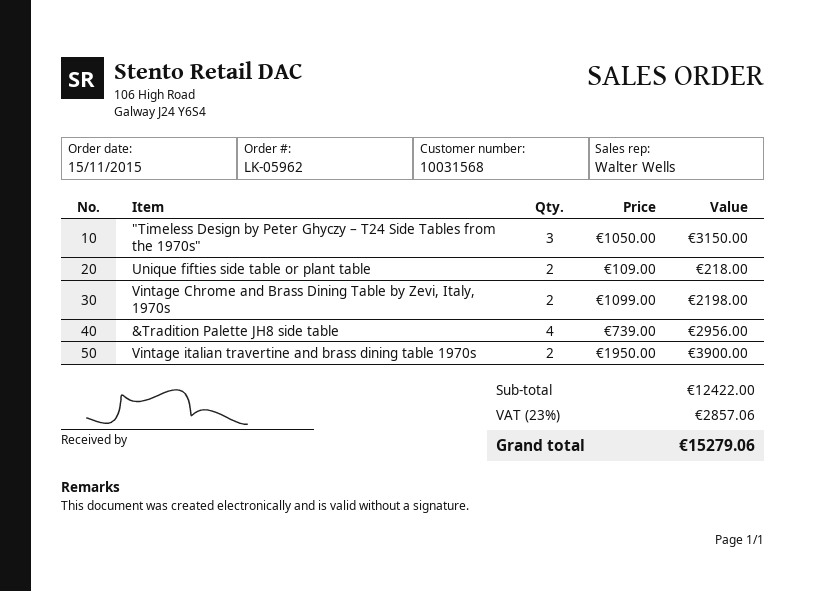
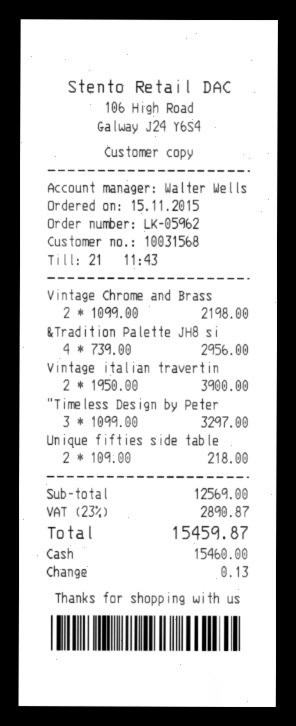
"Timeless Design by Peter Ghyczy – T24 Side Tables from the 1970s": 3 x 1050.00 = 3150.00 -> 3 x 1099.00 = 3297.00
subtotal: 12422.00 -> 12569.00
tax: 23% = 2857.06 -> 23% = 2890.87
total: 15279.06 -> 15459.87

